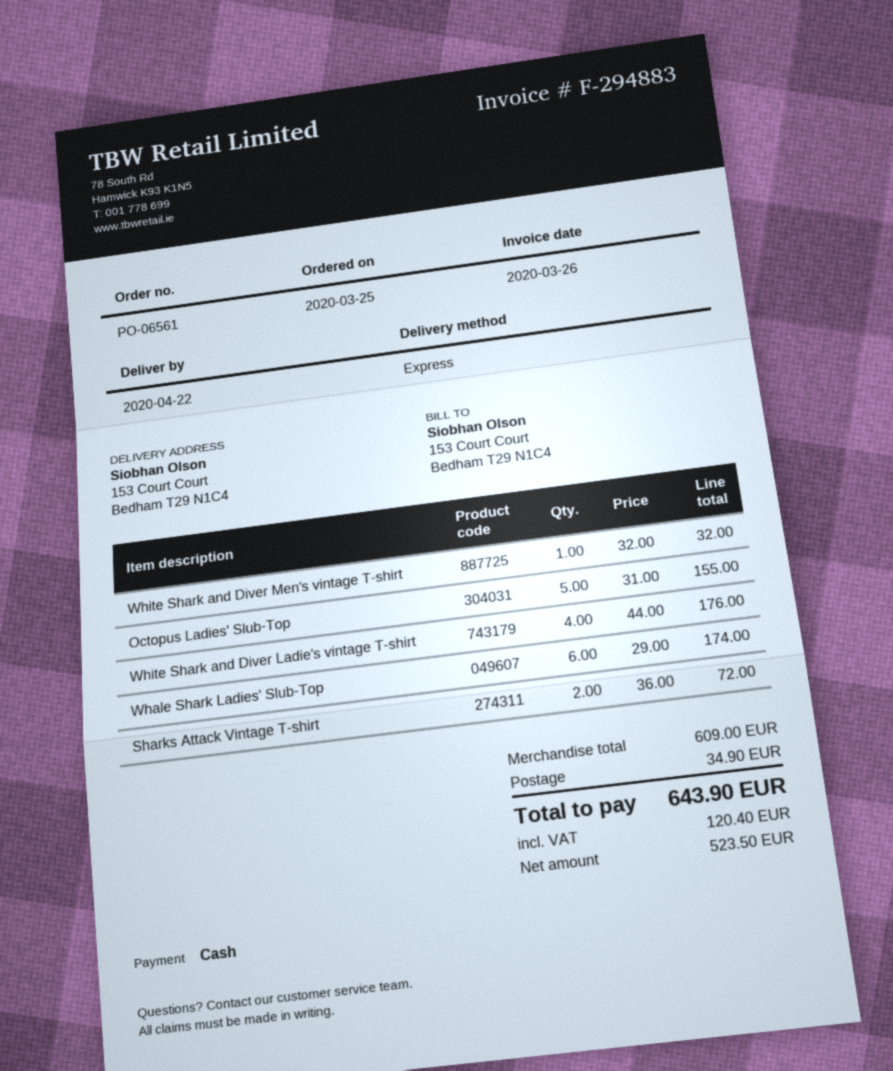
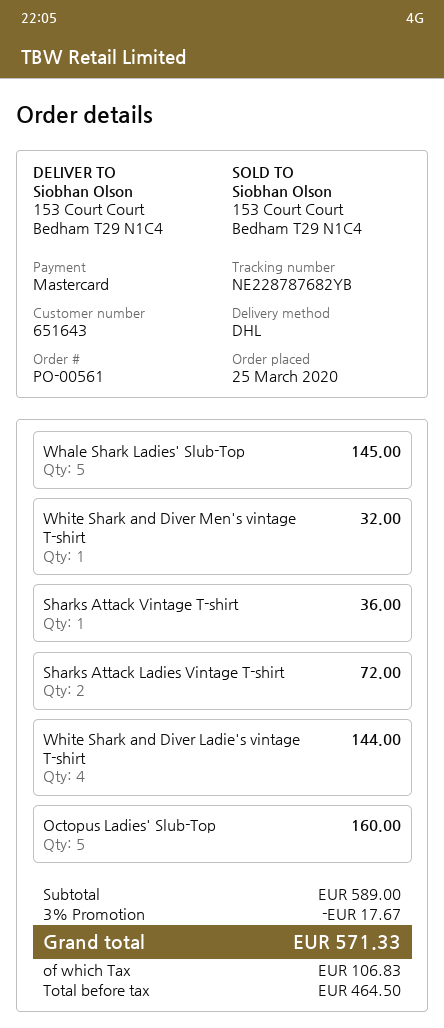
order number: PO-06561 -> PO-00561
payment method: cash -> Mastercard
shipping method: express -> DHL
Octopus Ladies' Slub-Top: 5 for 155.00 -> 5 for 160.00
White Shark and Diver Ladie's vintage T-shirt: 4 for 176.00 -> 4 for 144.00
Whale Shark Ladies' Slub-Top: 6 for 174.00 -> 5 for 145.00
Sharks Attack Vintage T-shirt: 2 for 72.00 -> 1 for 36.00
Sharks Attack Ladies Vintage T-shirt: none -> 2 for 72.00
subtotal: 609.00 -> 589.00
discount: none -> 3% = 17.67
shipping: 34.90 -> none
net: 523.50 -> 464.50
tax: 120.40 -> 106.83
total: 643.90 -> 571.33

